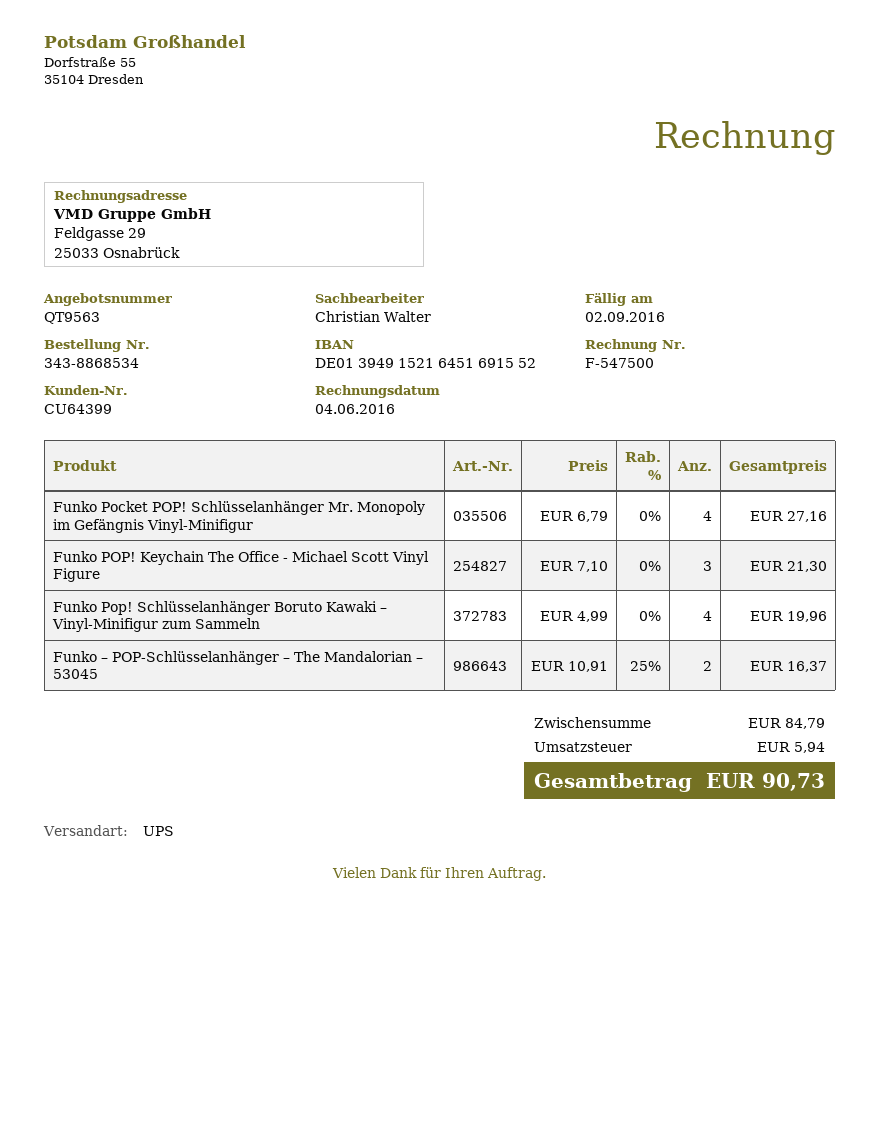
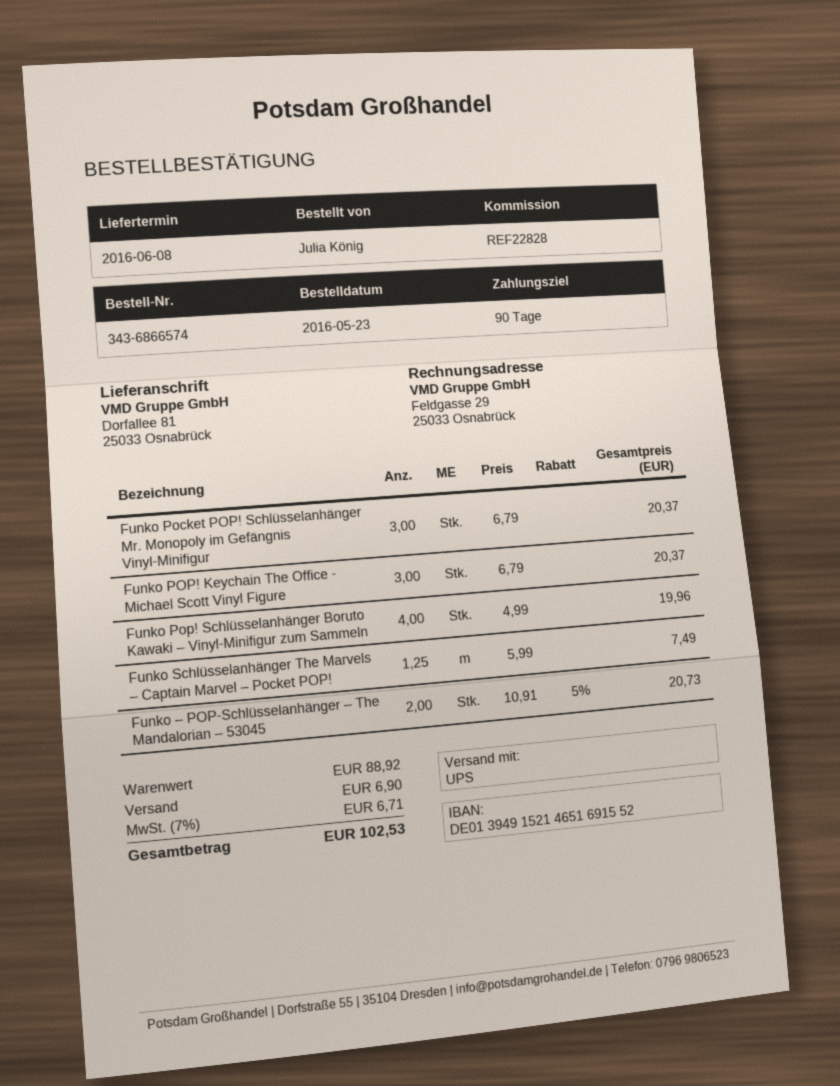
order number: 343-8868534 -> 343-6866574
bank account: DE01394915216451691552 -> DE01394915214651691552
Funko Pocket POP! Schlüsselanhänger Mr. Monopoly im Gefängnis Vinyl-Minifigur: 4 x 6.79 = 27.16 -> 3 x 6.79 = 20.37
Funko POP! Keychain The Office - Michael Scott Vinyl Figure: 3 x 7.10 = 21.30 -> 3 x 6.79 = 20.37
Funko – POP‑Schlüsselanhänger – The Mandalorian – 53045: 2 x 10.91 - 25% = 16.37 -> 2 x 10.91 - 5% = 20.73
Funko Schlüsselanhänger The Marvels – Captain Marvel – Pocket POP!: none -> 1.25 x 5.99 = 7.49
subtotal: 84.79 -> 88.92
shipping: none -> 6.90
tax: 5.94 -> 6.71
total: 90.73 -> 102.53

